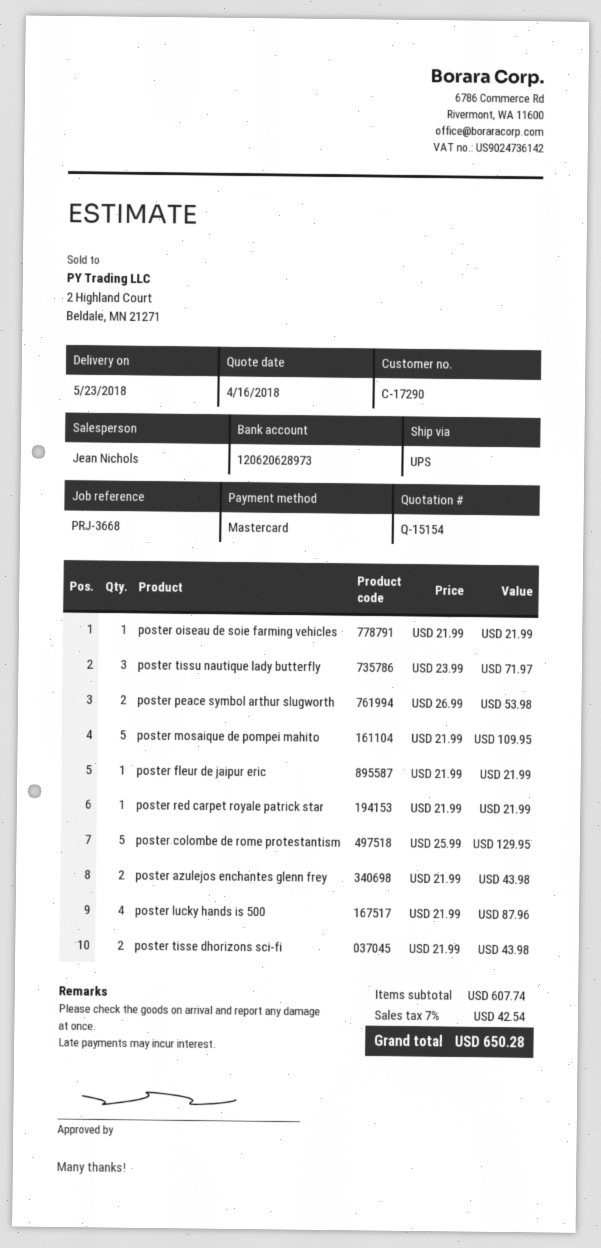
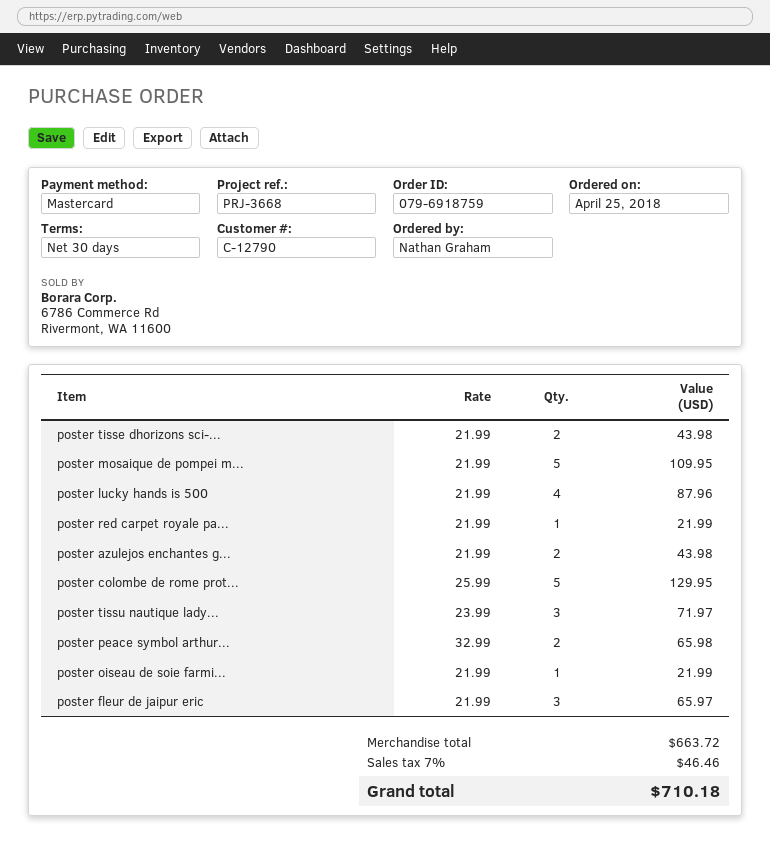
customer number: C-17290 -> C-12790
poster peace symbol arthur slugworth: 2 x 26.99 = 53.98 -> 2 x 32.99 = 65.98
poster fleur de jaipur eric: 1 x 21.99 = 21.99 -> 3 x 21.99 = 65.97
subtotal: 607.74 -> 663.72
tax: 7% = 42.54 -> 7% = 46.46
total: 650.28 -> 710.18

